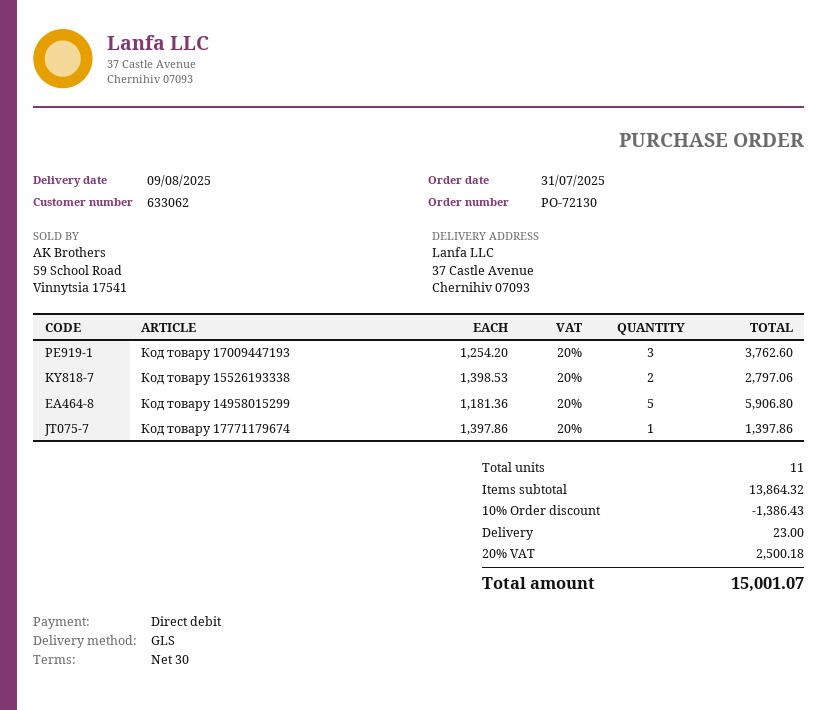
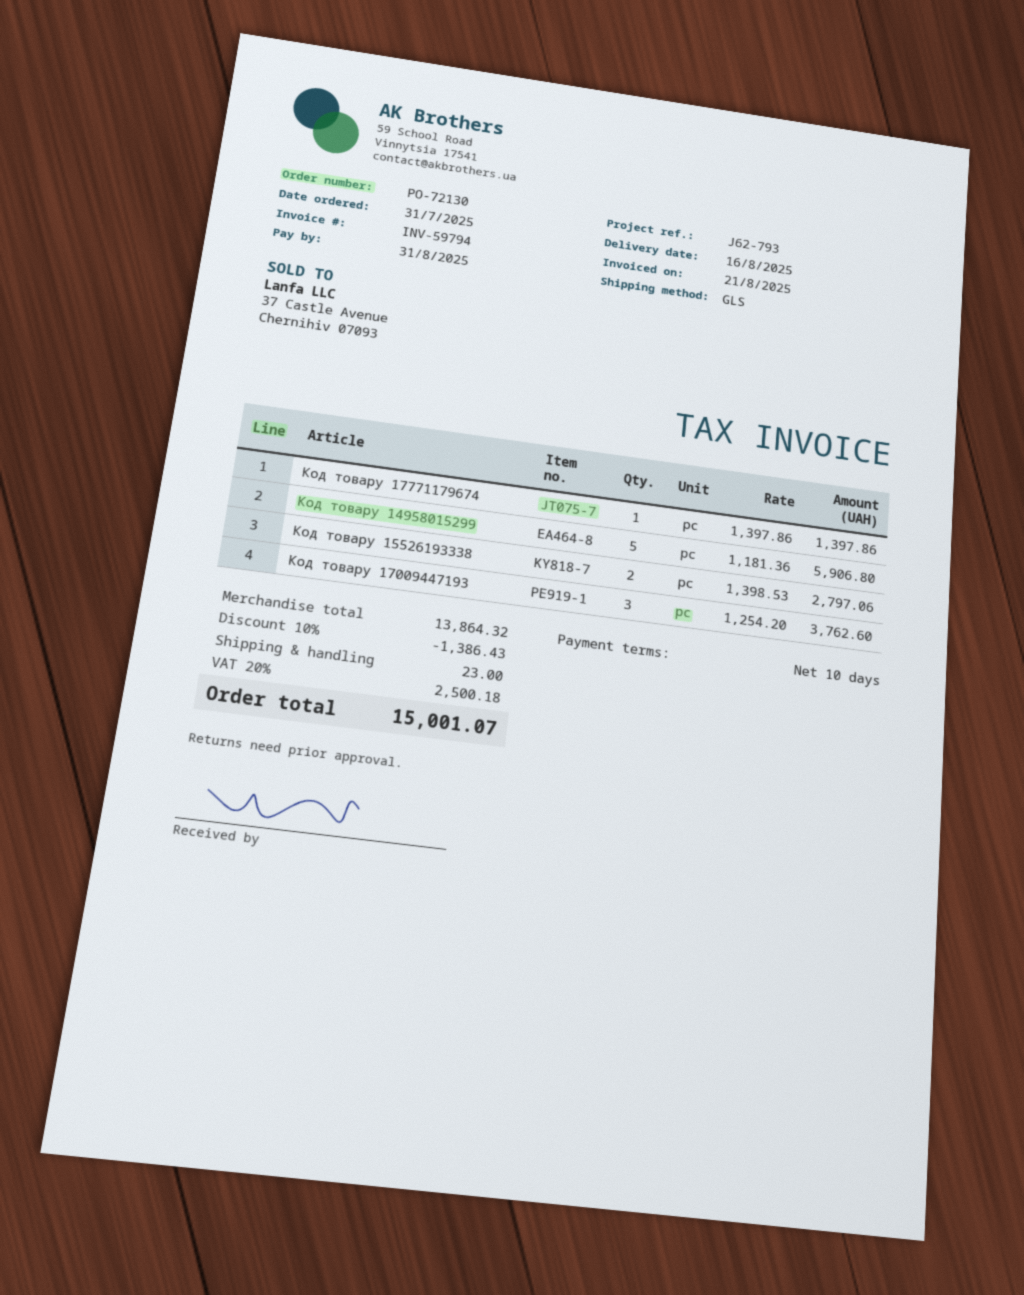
delivery date: 2025-08-09 -> 2025-08-16
payment terms: 30 days -> 10 days

